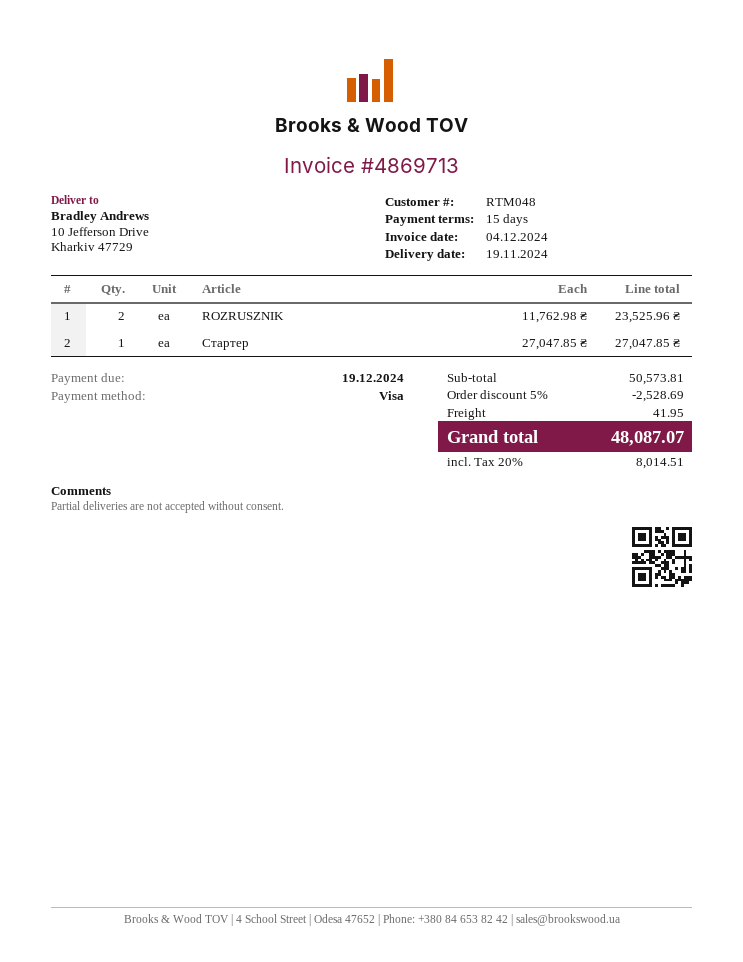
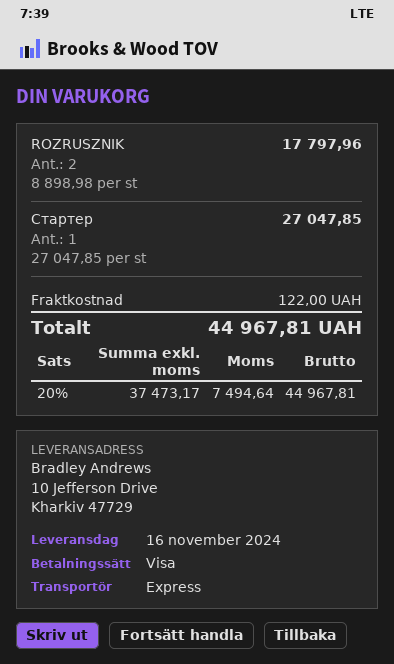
delivery date: 2024-11-19 -> 2024-11-16
ROZRUSZNIK: 2 x 11762.98 = 23525.96 -> 2 x 8898.98 = 17797.96
discount: 5% = 2528.69 -> none
shipping: 41.95 -> 122.00
tax: 20% = 8014.51 -> 20% = 7494.64
total: 48087.07 -> 44967.81

